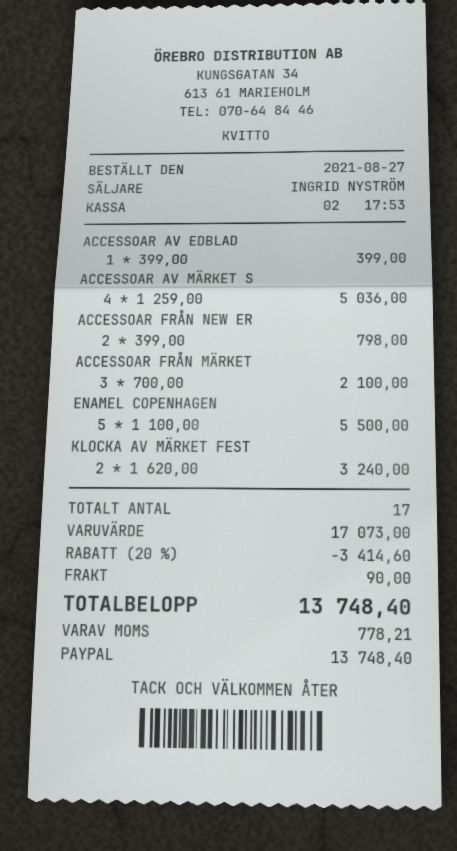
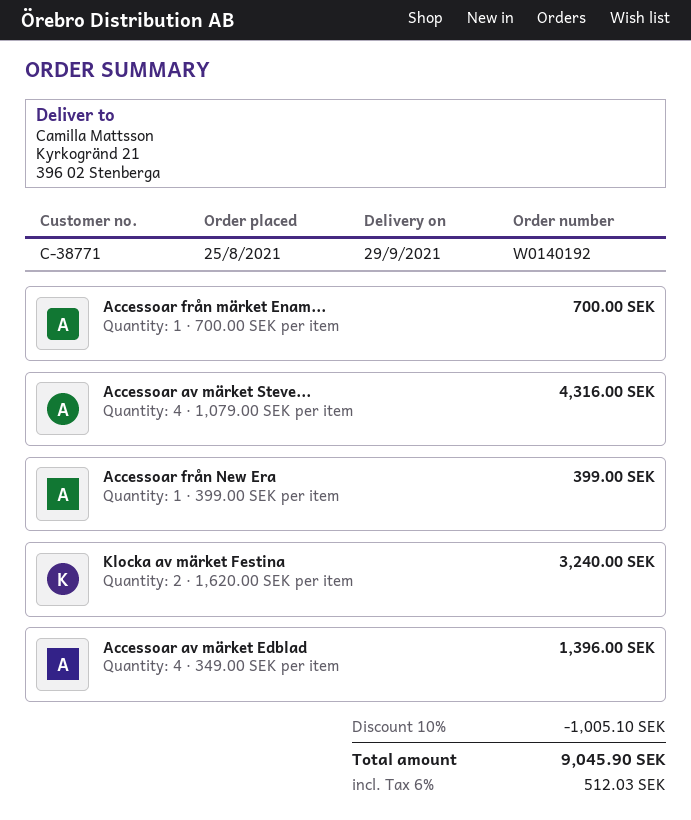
order date: 2021-08-27 -> 2021-08-25
ACCESSOAR AV EDBLAD: 1 x 399.00 = 399.00 -> none
ACCESSOAR AV MÄRKET S: 4 x 1259.00 = 5036.00 -> 4 x 1079.00 = 4316.00
ACCESSOAR FRÅN NEW ER: 2 x 399.00 = 798.00 -> 1 x 399.00 = 399.00
ACCESSOAR FRÅN MÄRKET: 3 x 700.00 = 2100.00 -> 1 x 700.00 = 700.00
ENAMEL COPENHAGEN: 5 x 1100.00 = 5500.00 -> none
Accessoar av märket Edblad: none -> 4 x 349.00 = 1396.00
discount: 20% = 3414.60 -> 10% = 1005.10
shipping: 90.00 -> none
tax: 778.21 -> 512.03
total: 13748.40 -> 9045.90

